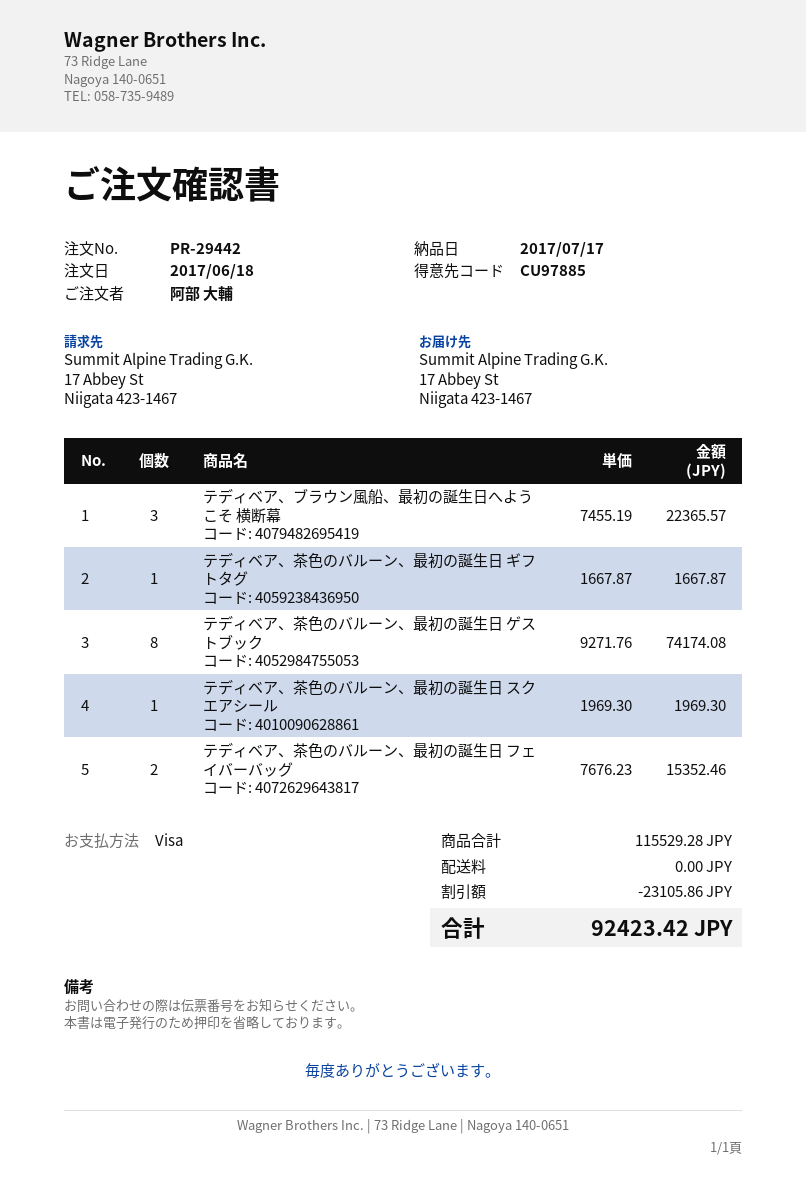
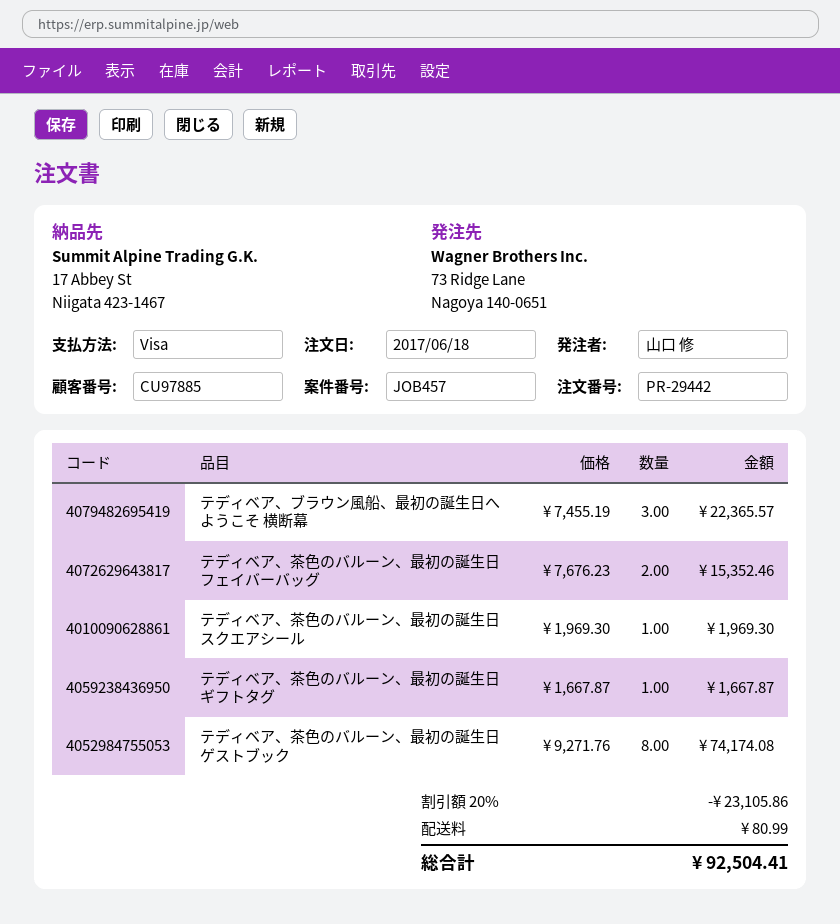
ordered by: 阿部 大輔 -> 山口 修
shipping: 0.00 -> 80.99
total: 92423.42 -> 92504.41

